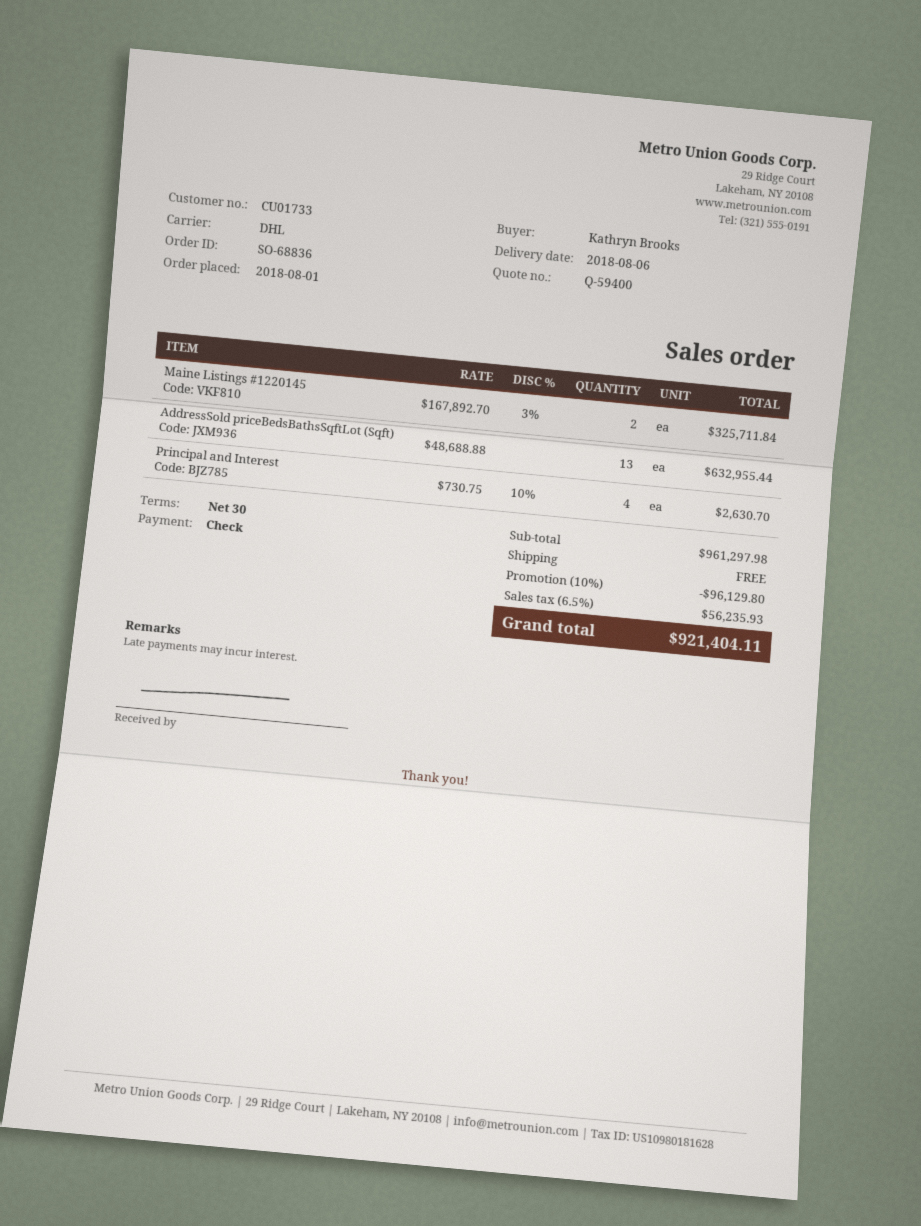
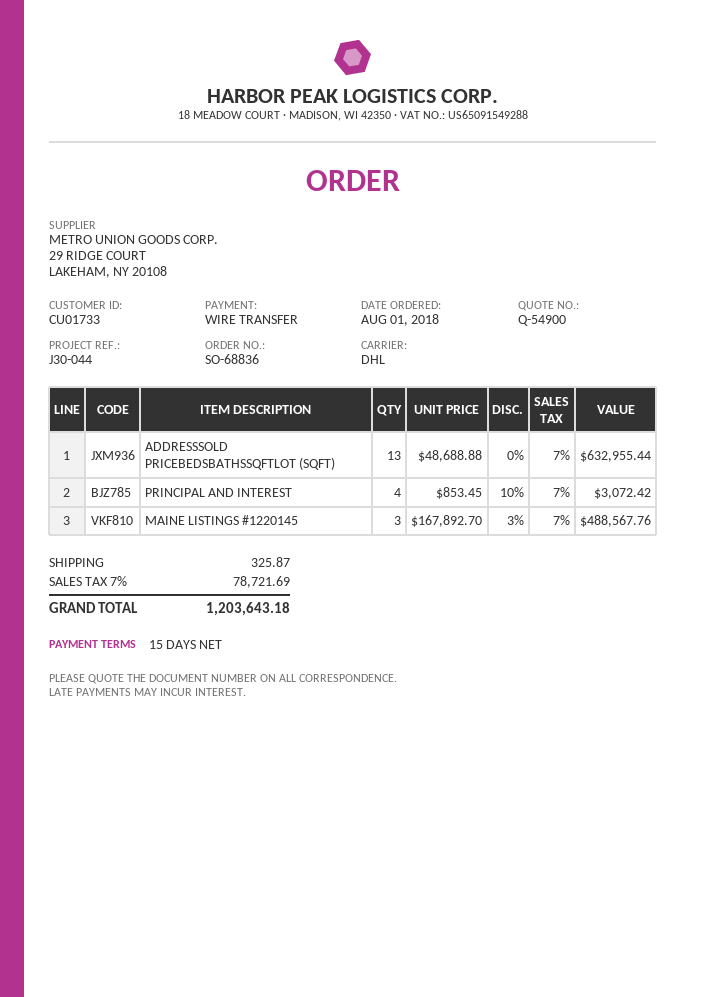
quote number: Q-59400 -> Q-54900
payment terms: 30 days -> 15 days
payment method: cheque -> bank transfer
Maine Listings #1220145: 2 x 167892.70 - 3% = 325711.84 -> 3 x 167892.70 - 3% = 488567.76
Principal and Interest: 4 x 730.75 - 10% = 2630.70 -> 4 x 853.45 - 10% = 3072.42
discount: 10% = 96129.80 -> none
shipping: 0.00 -> 325.87
tax: 6.5% = 56235.93 -> 7% = 78721.69
total: 921404.11 -> 1203643.18

